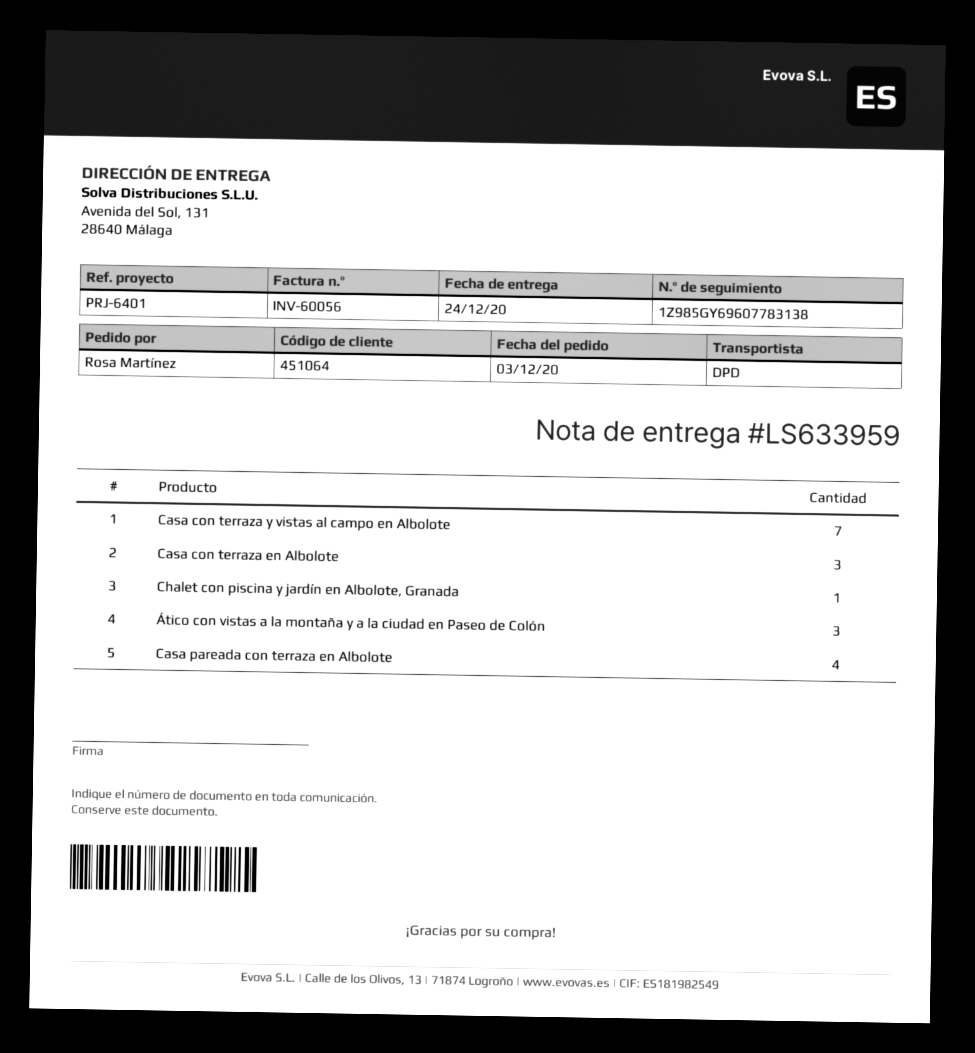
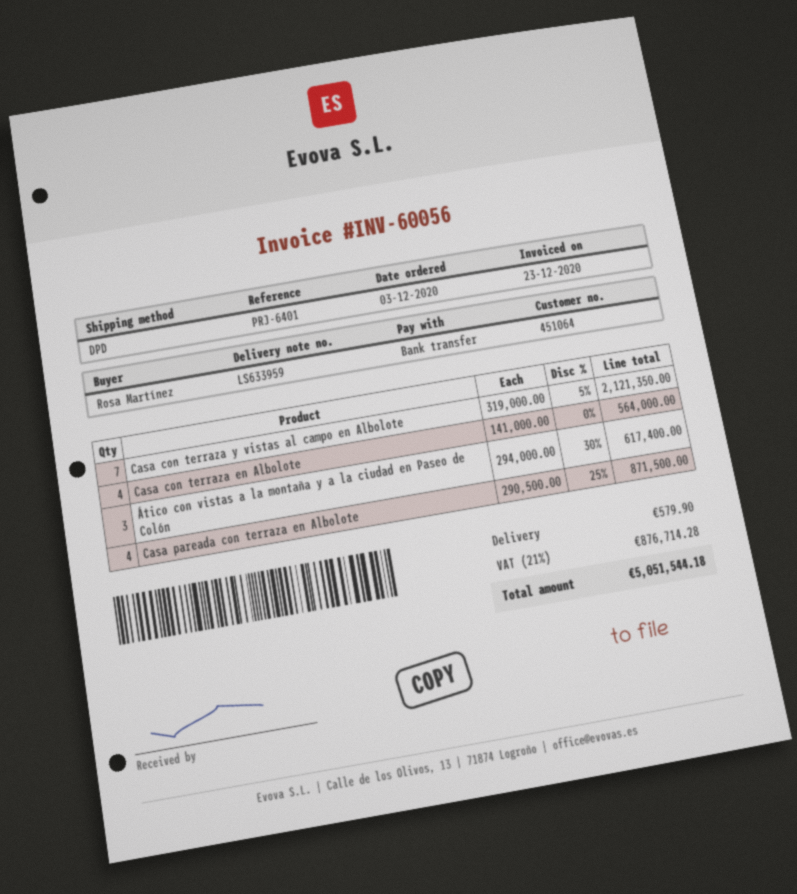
Casa con terraza en Albolote: 3 -> 4
Chalet con piscina y jardín en Albolote, Granada: 1 -> none

